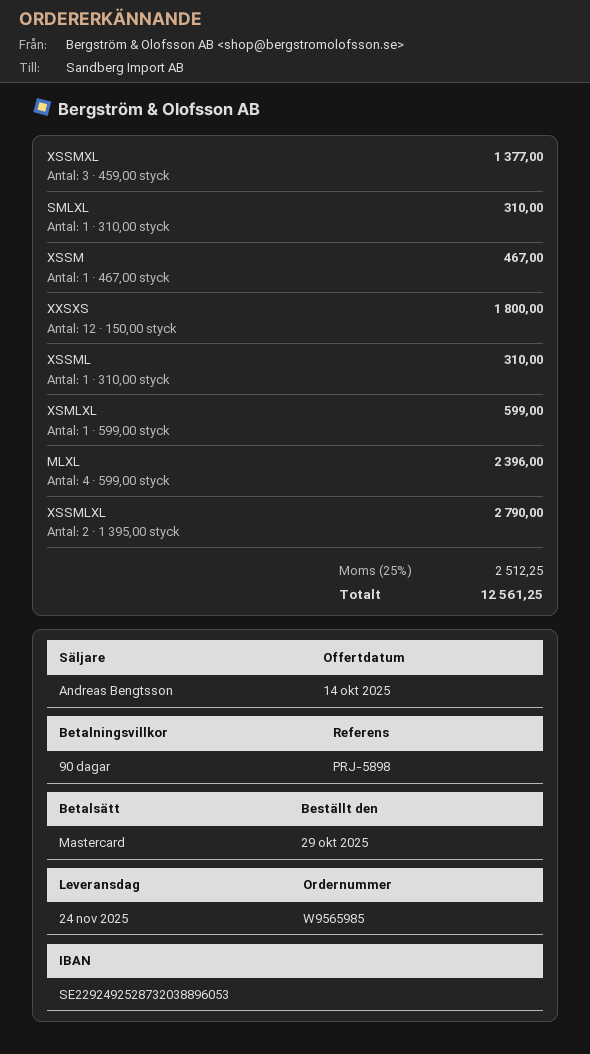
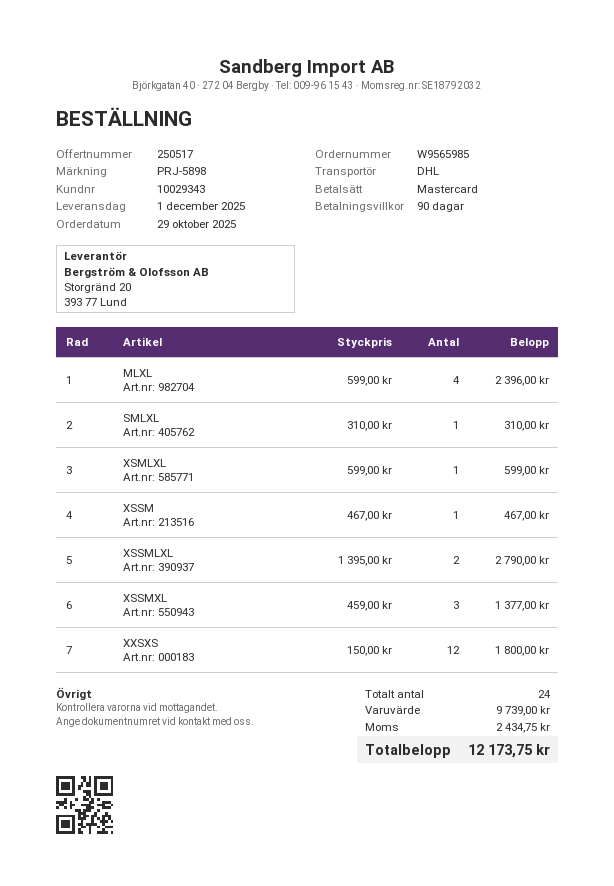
delivery date: 2025-11-24 -> 2025-12-01
XSSML: 1 x 310.00 = 310.00 -> none
tax: 2512.25 -> 2434.75
total: 12561.25 -> 12173.75

